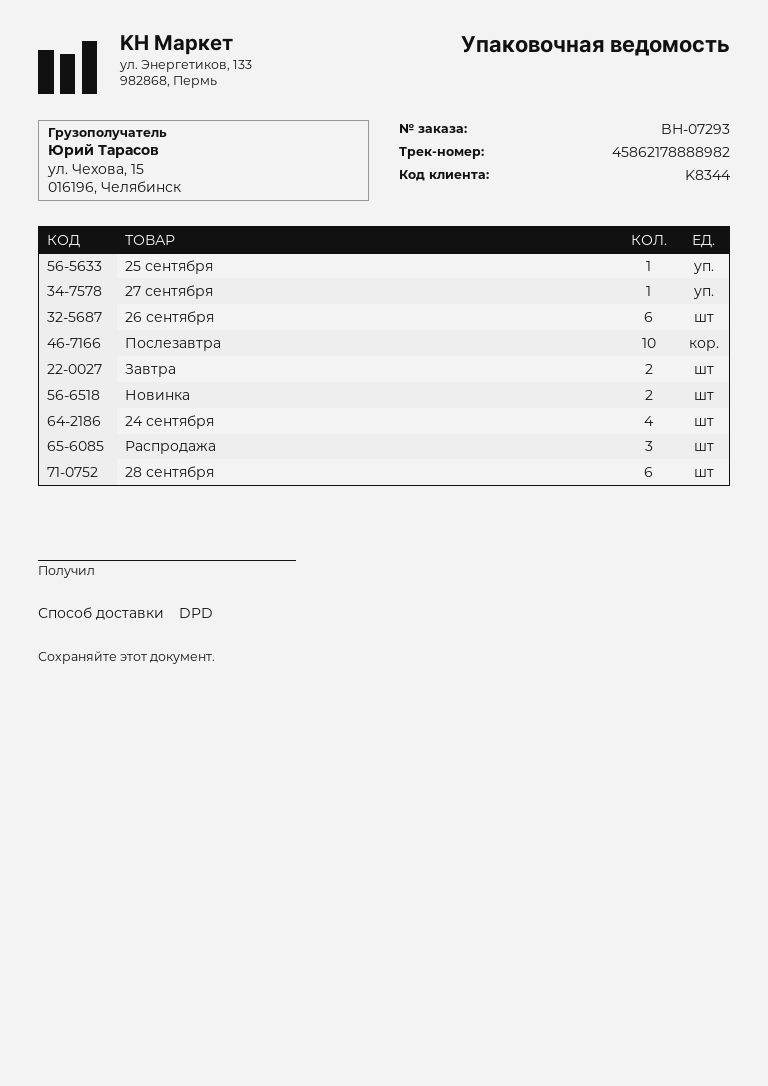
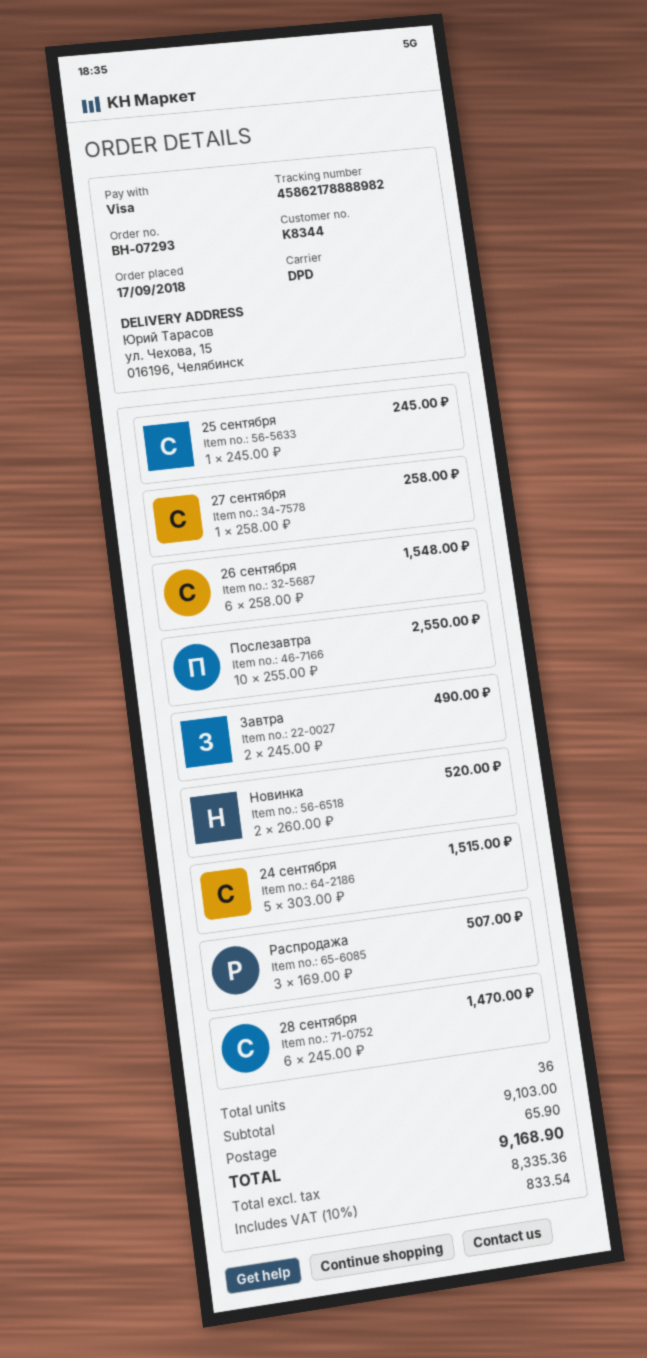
24 сентября: 4 -> 5

